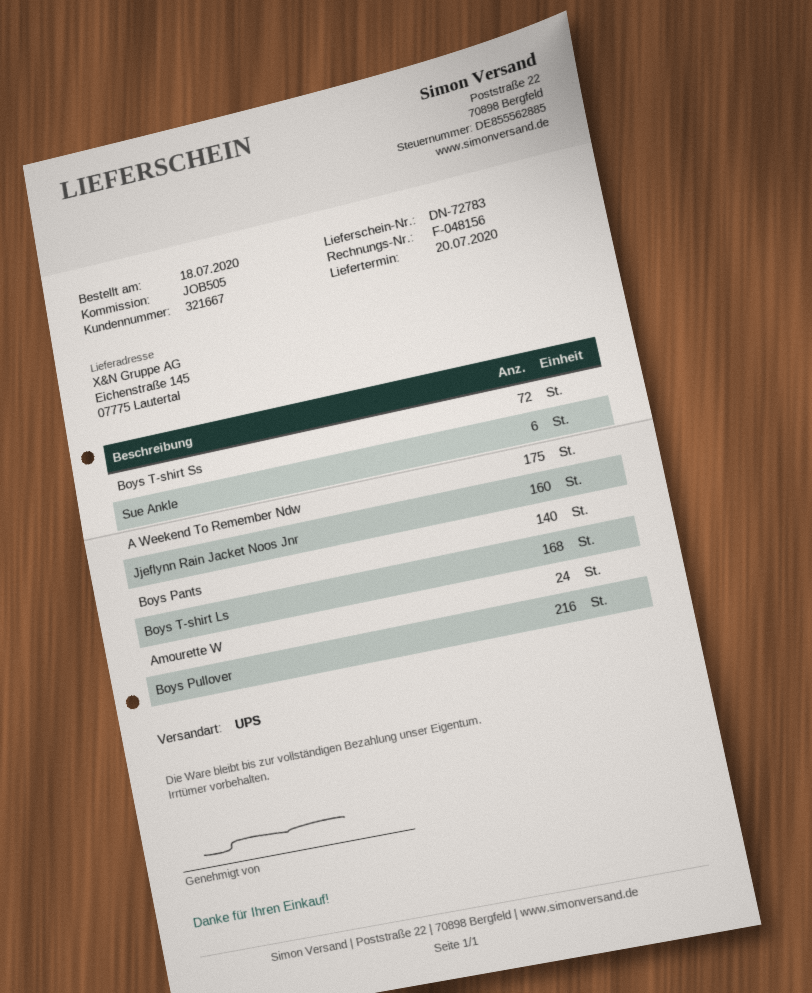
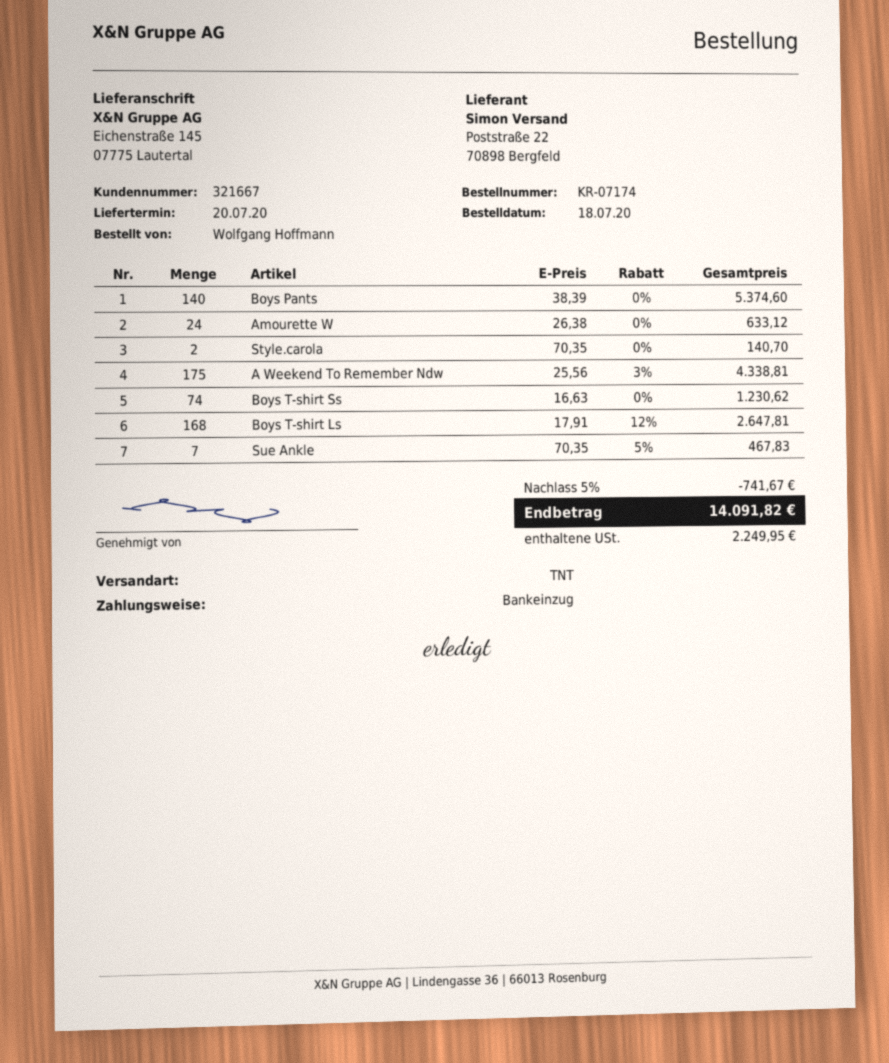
shipping method: UPS -> TNT
Boys T-shirt Ss: 72 -> 74
Sue Ankle: 6 -> 7
Jjeflynn Rain Jacket Noos Jnr: 160 -> none
Boys Pullover: 216 -> none
Style.carola: none -> 2

